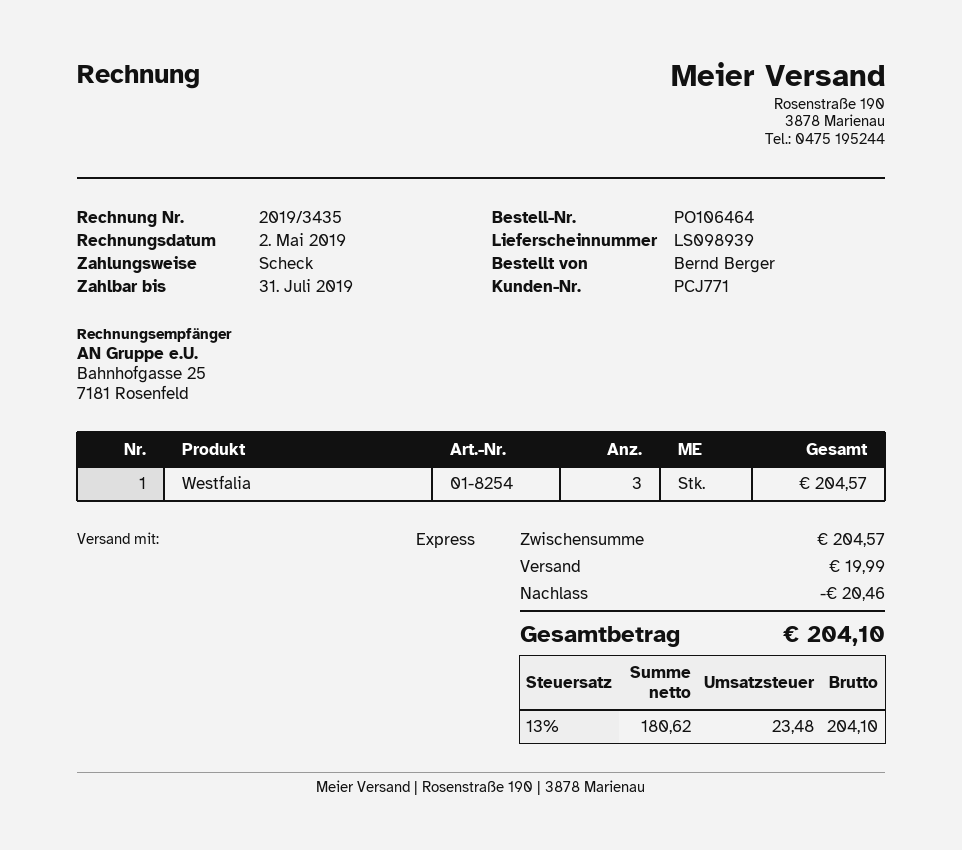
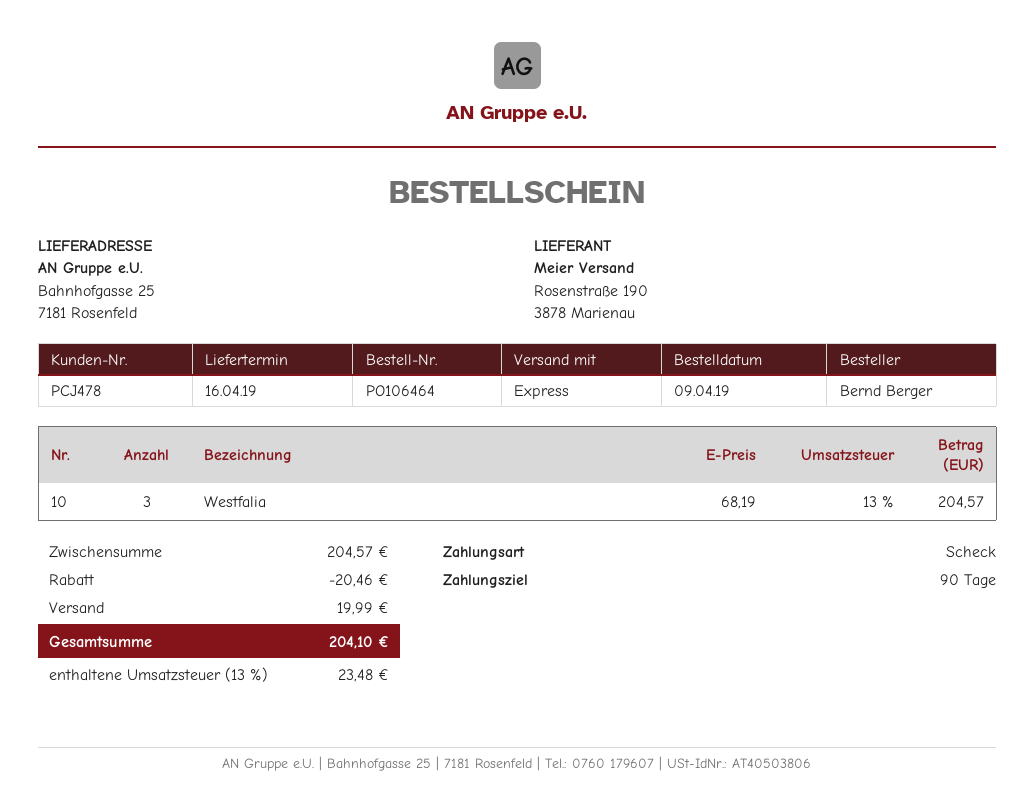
customer number: PCJ771 -> PCJ478

